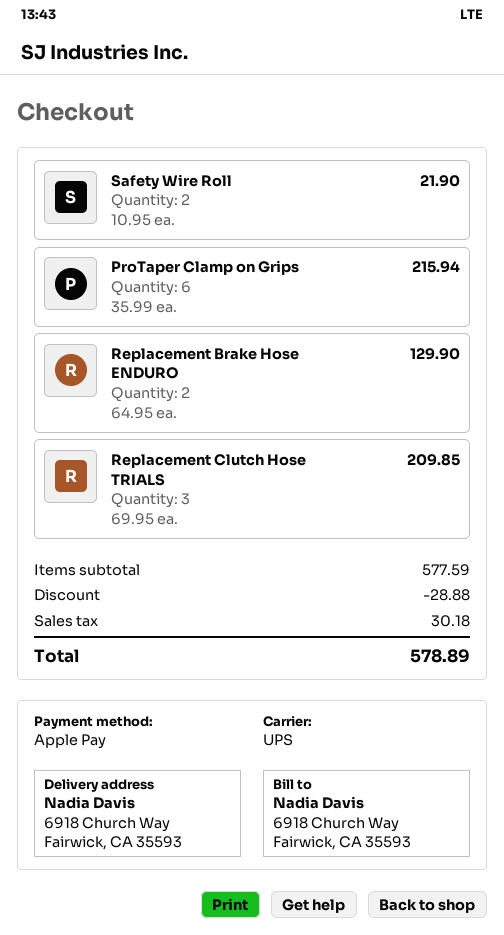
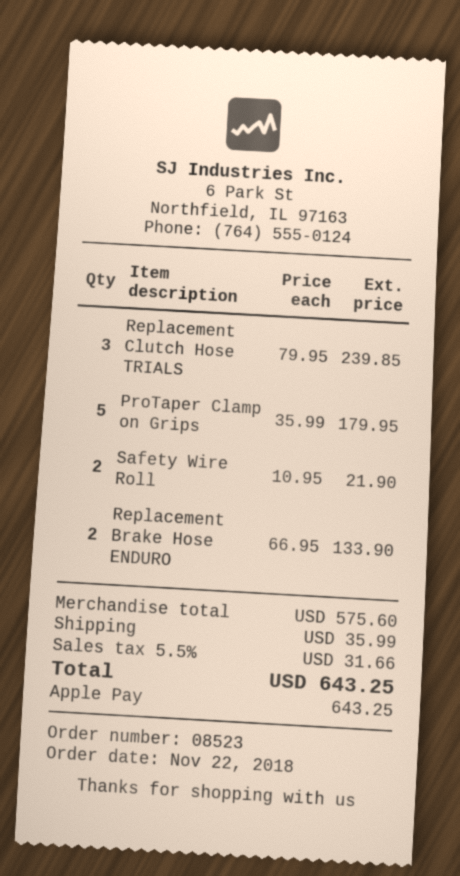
ProTaper Clamp on Grips: 6 x 35.99 = 215.94 -> 5 x 35.99 = 179.95
Replacement Brake Hose ENDURO: 2 x 64.95 = 129.90 -> 2 x 66.95 = 133.90
Replacement Clutch Hose TRIALS: 3 x 69.95 = 209.85 -> 3 x 79.95 = 239.85
subtotal: 577.59 -> 575.60
discount: 28.88 -> none
shipping: none -> 35.99
tax: 30.18 -> 31.66
total: 578.89 -> 643.25

